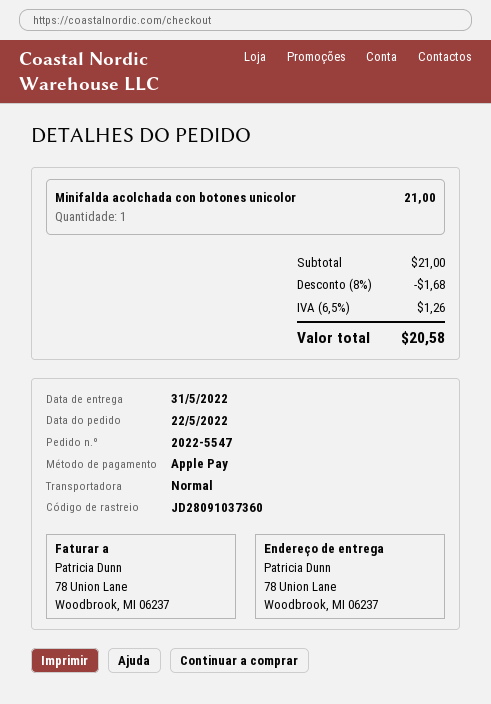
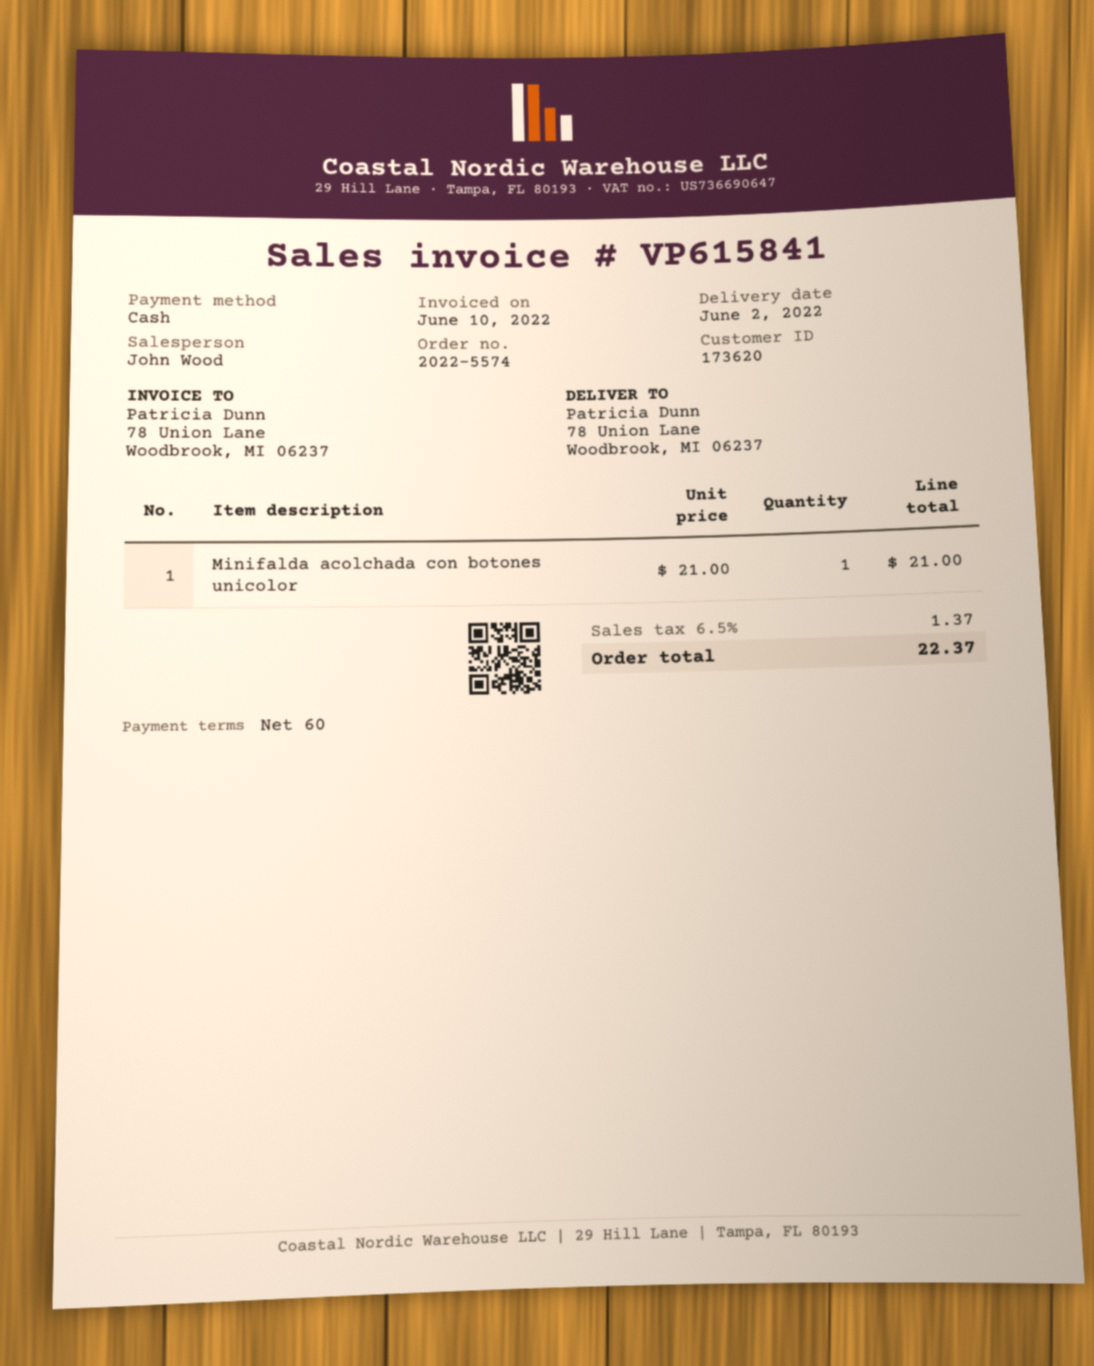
order number: 2022-5547 -> 2022-5574
delivery date: 2022-05-31 -> 2022-06-02
payment method: Apple Pay -> cash
discount: 8% = 1.68 -> none
tax: 6.5% = 1.26 -> 6.5% = 1.37
total: 20.58 -> 22.37

